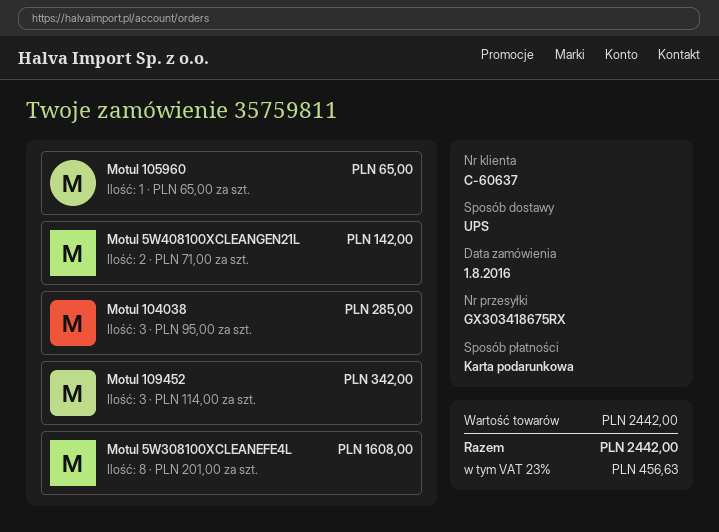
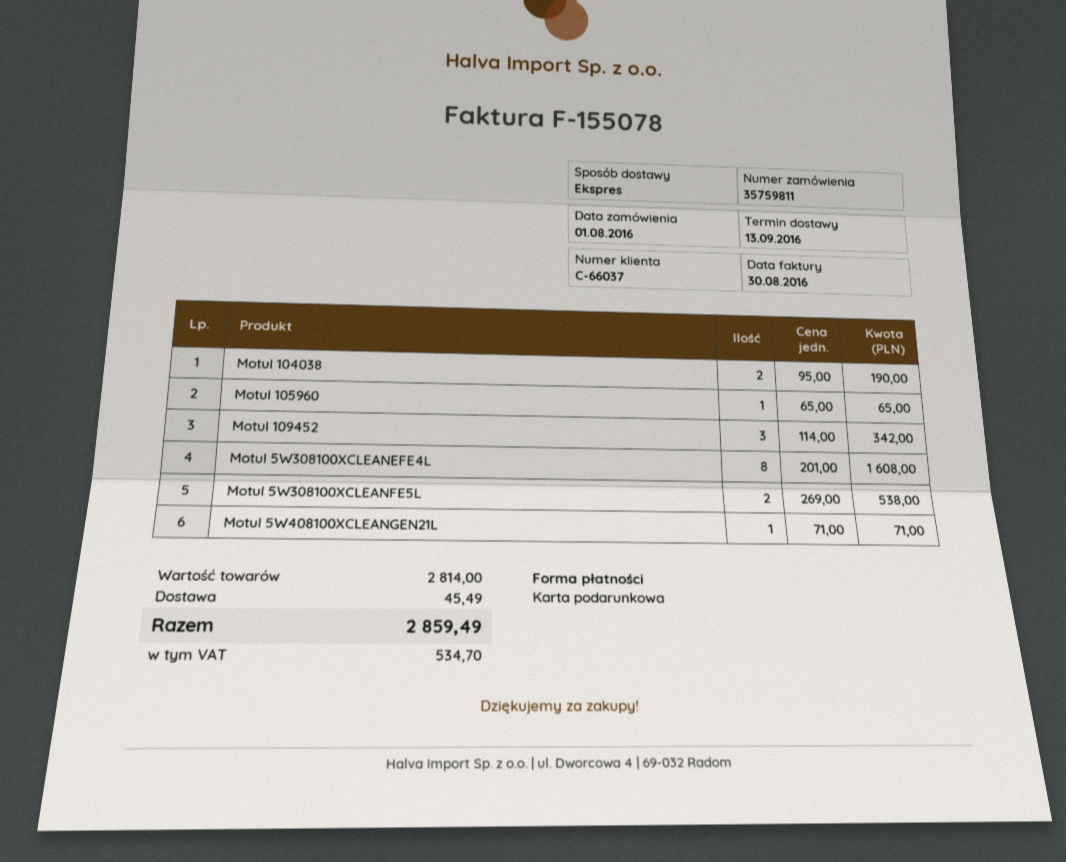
customer number: C-60637 -> C-66037
shipping method: UPS -> express
Motul 5W408100XCLEANGEN21L: 2 x 71.00 = 142.00 -> 1 x 71.00 = 71.00
Motul 104038: 3 x 95.00 = 285.00 -> 2 x 95.00 = 190.00
Motul 5W308100XCLEANFE5L: none -> 2 x 269.00 = 538.00
subtotal: 2442.00 -> 2814.00
shipping: none -> 45.49
tax: 456.63 -> 534.70
total: 2442.00 -> 2859.49

